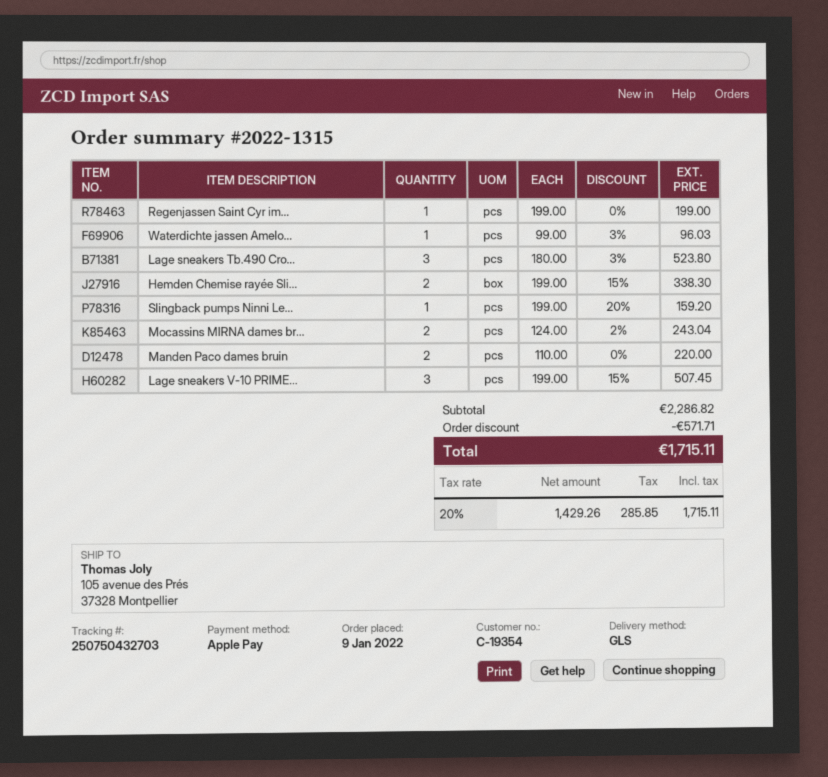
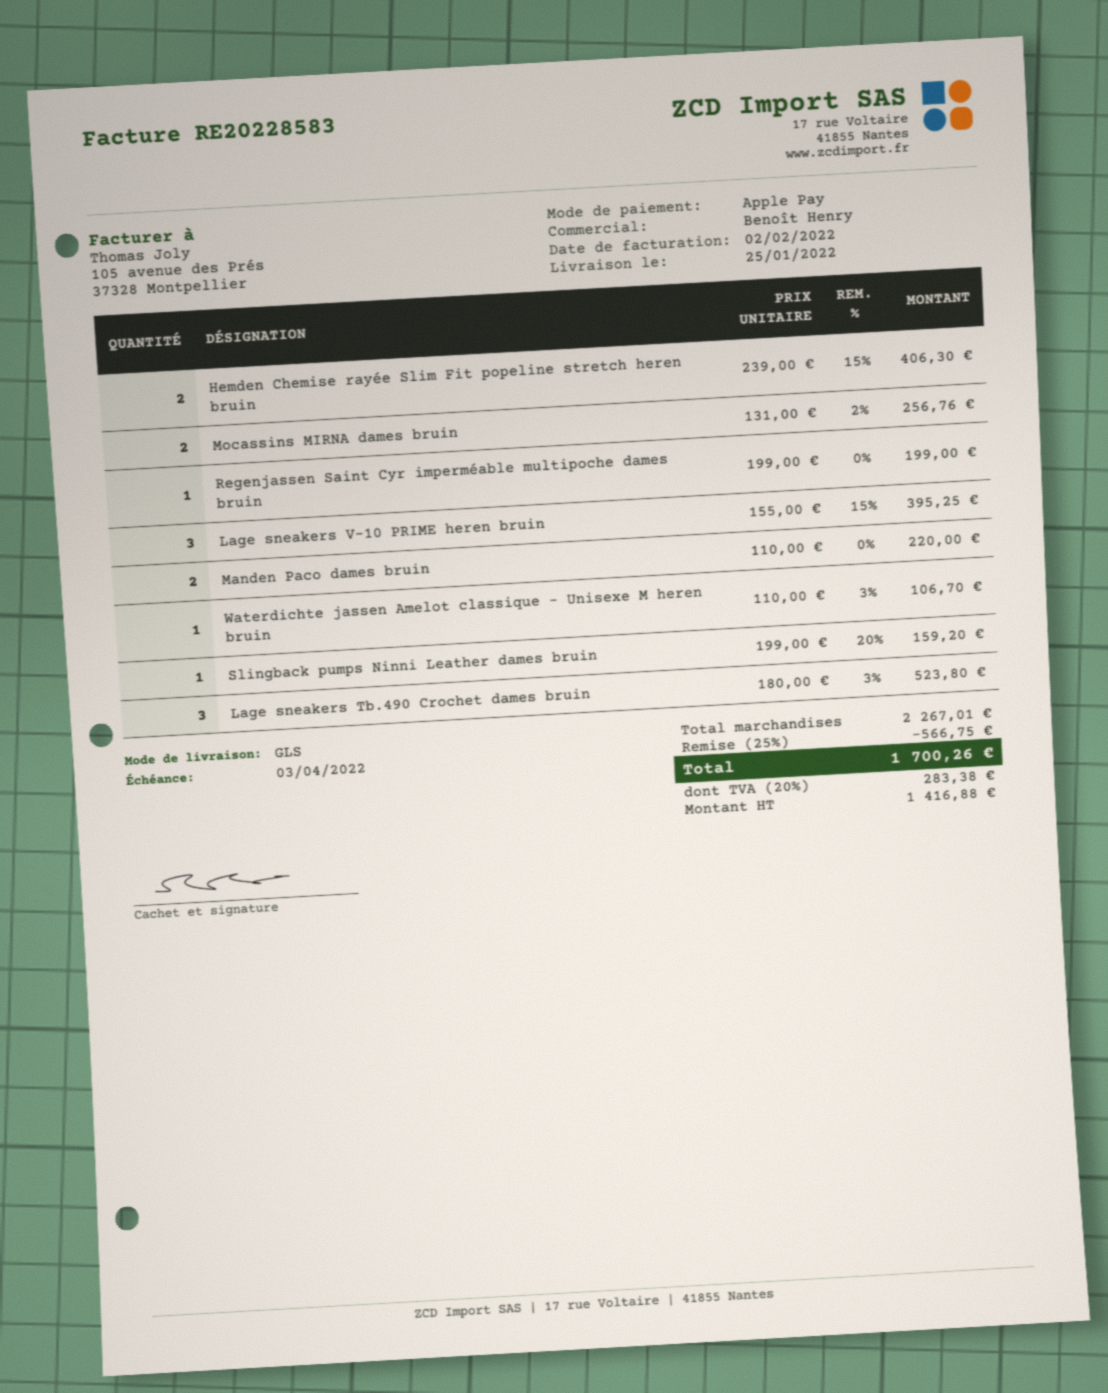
Waterdichte jassen Amelo...: 1 x 99.00 - 3% = 96.03 -> 1 x 110.00 - 3% = 106.70
Hemden Chemise rayée Sli...: 2 x 199.00 - 15% = 338.30 -> 2 x 239.00 - 15% = 406.30
Mocassins MIRNA dames br...: 2 x 124.00 - 2% = 243.04 -> 2 x 131.00 - 2% = 256.76
Lage sneakers V-10 PRIME...: 3 x 199.00 - 15% = 507.45 -> 3 x 155.00 - 15% = 395.25
subtotal: 2286.82 -> 2267.01
discount: 571.71 -> 566.75
net: 1429.26 -> 1416.88
tax: 20% = 285.85 -> 20% = 283.38
total: 1715.11 -> 1700.26

